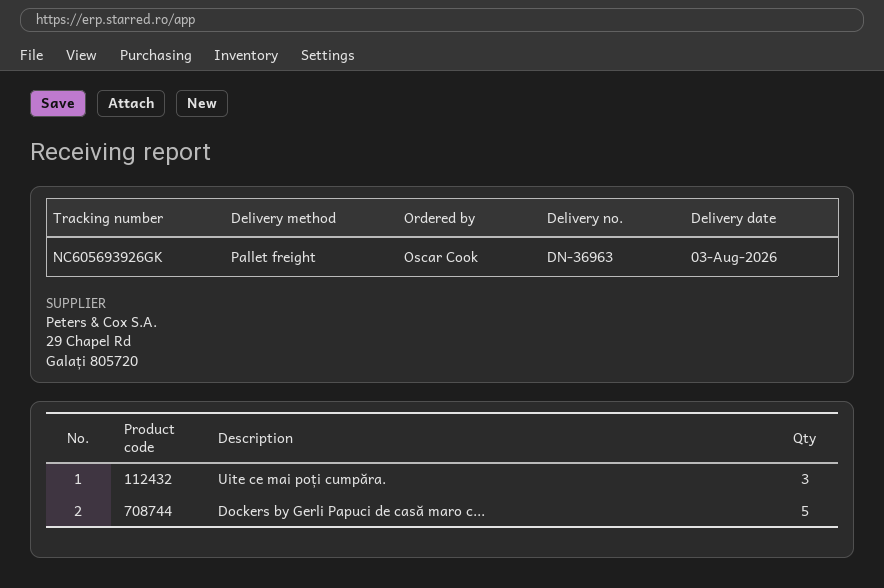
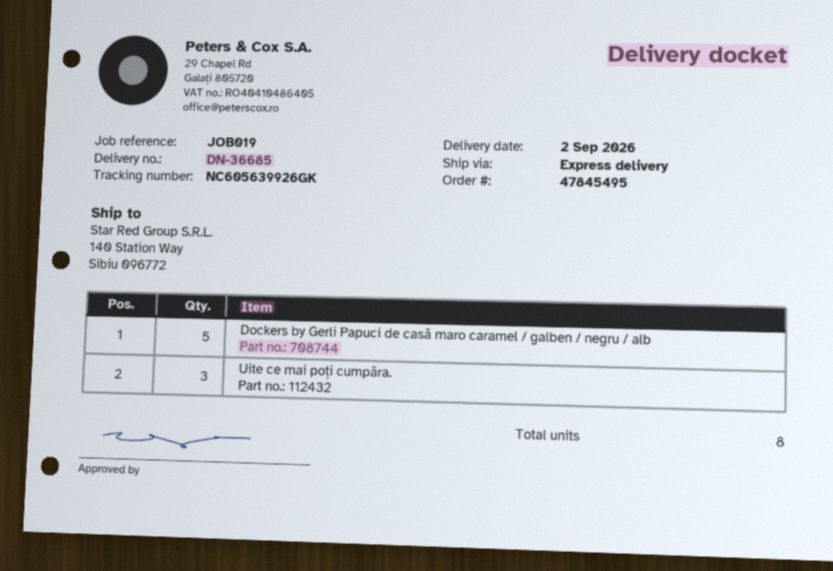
delivery note number: DN-36963 -> DN-36685
delivery date: 2026-08-03 -> 2026-09-02
shipping method: pallet freight -> express
tracking number: NC605693926GK -> NC605639926GK

